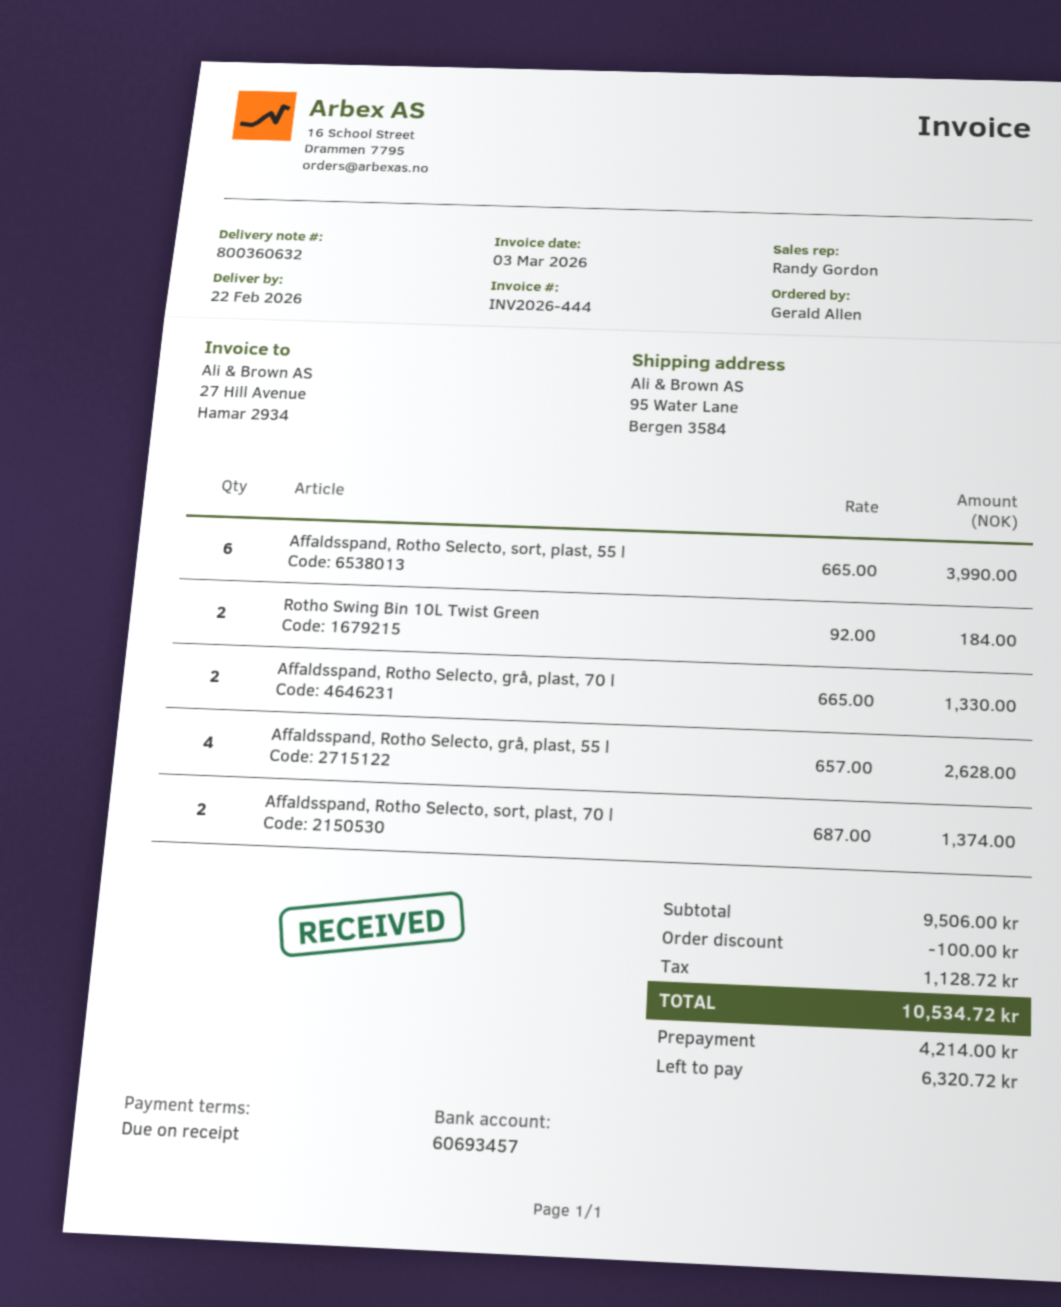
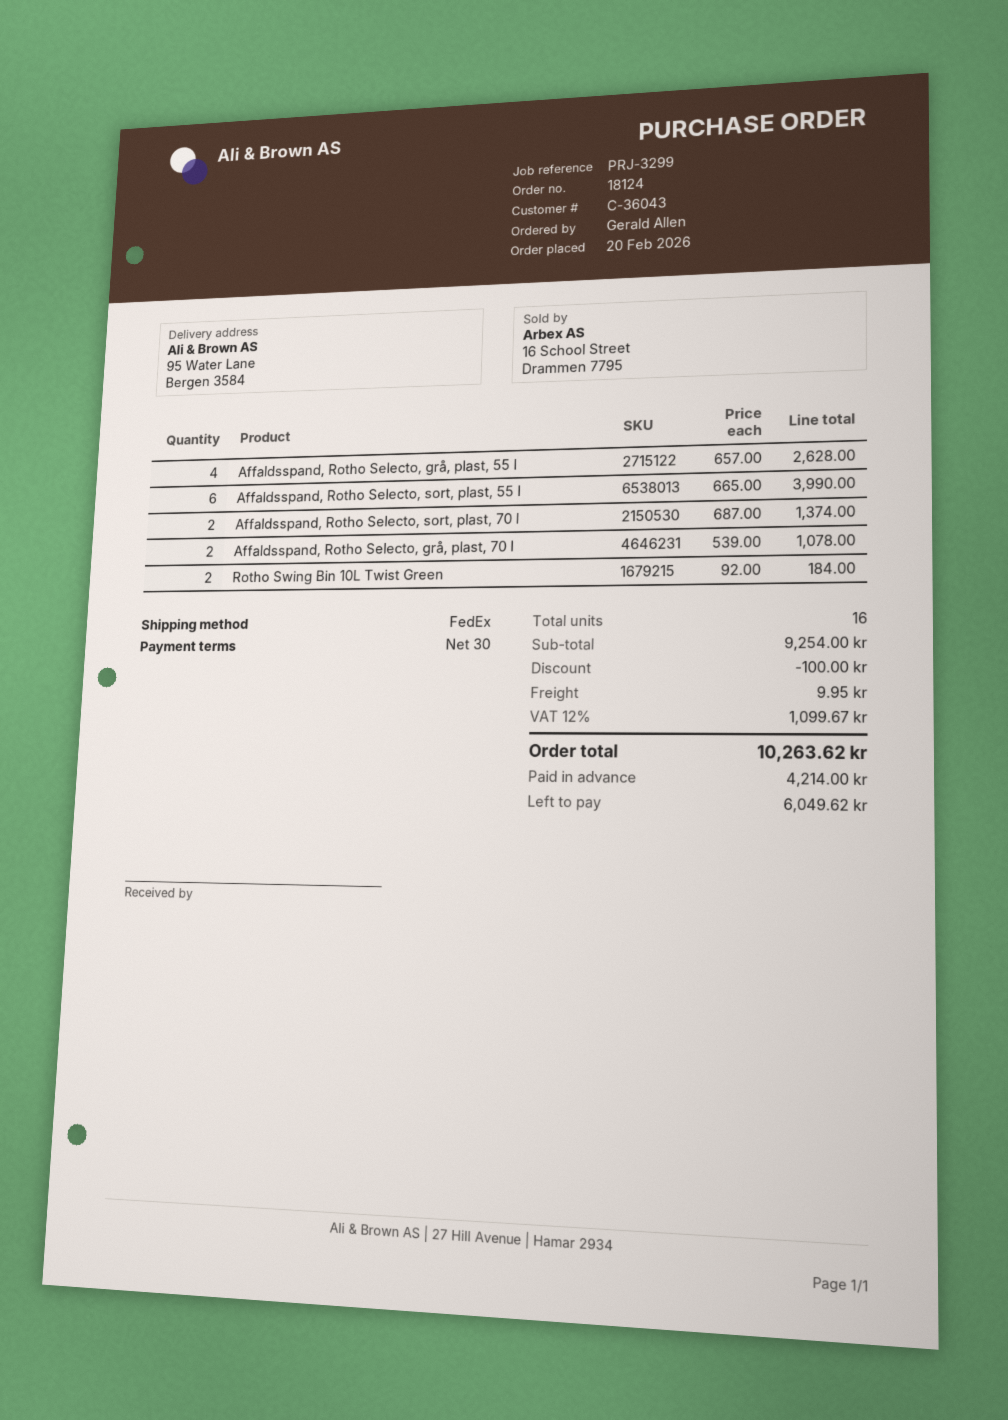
payment terms: on receipt -> 30 days
Affaldsspand, Rotho Selecto, grå, plast, 70 l: 2 x 665.00 = 1330.00 -> 2 x 539.00 = 1078.00
subtotal: 9506.00 -> 9254.00
shipping: none -> 9.95
tax: 1128.72 -> 1099.67
total: 10534.72 -> 10263.62
balance: 6320.72 -> 6049.62

